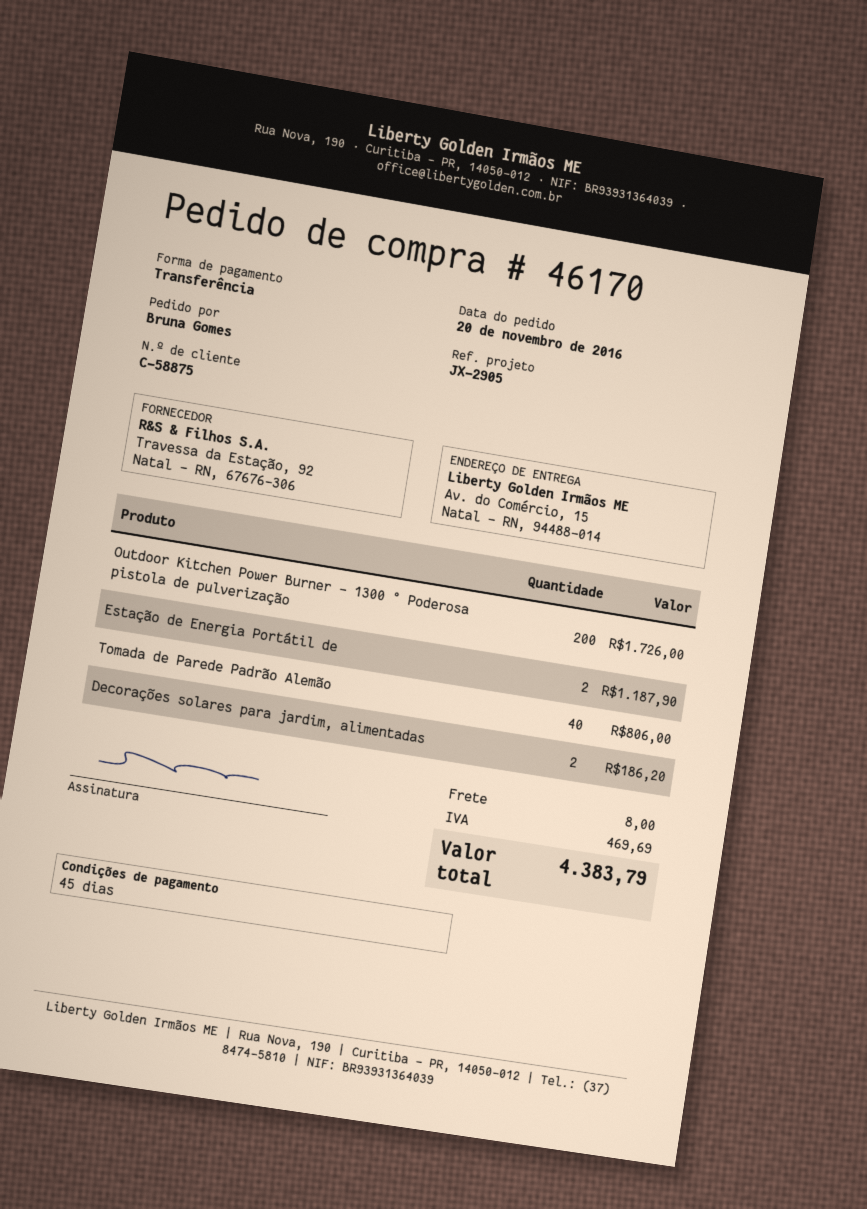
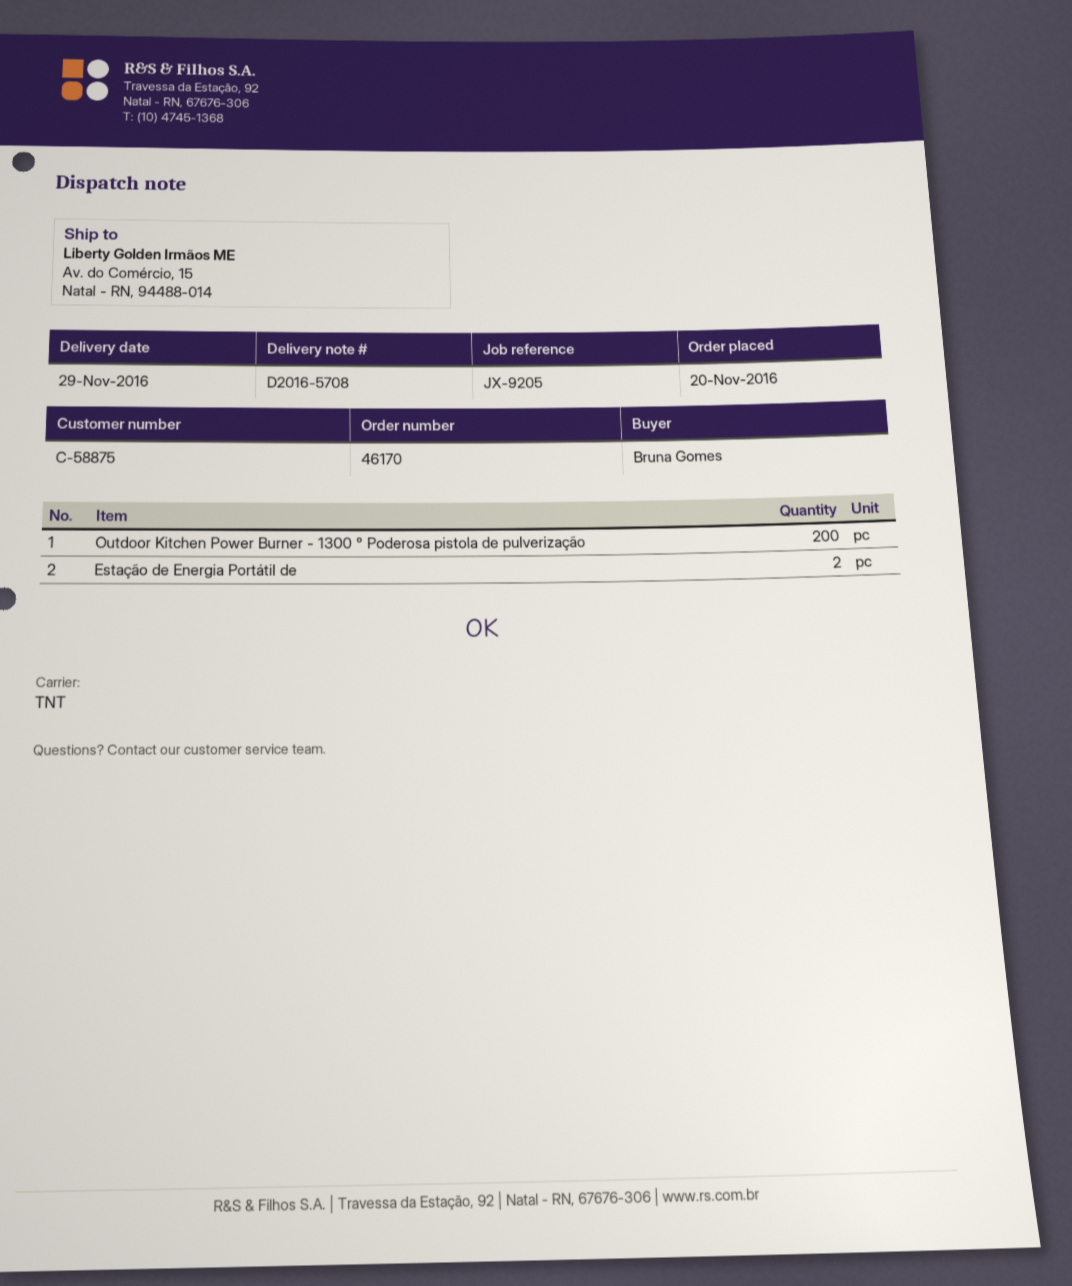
reference: JX-2905 -> JX-9205
Tomada de Parede Padrão Alemão: 40 -> none
Decorações solares para jardim, alimentadas: 2 -> none

